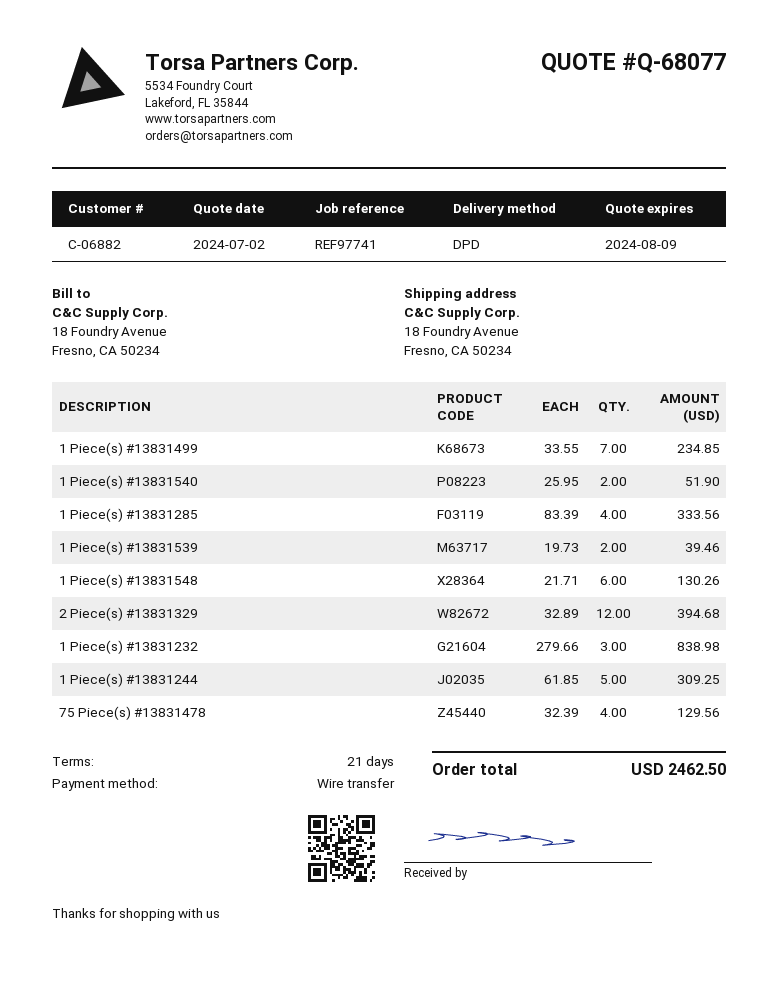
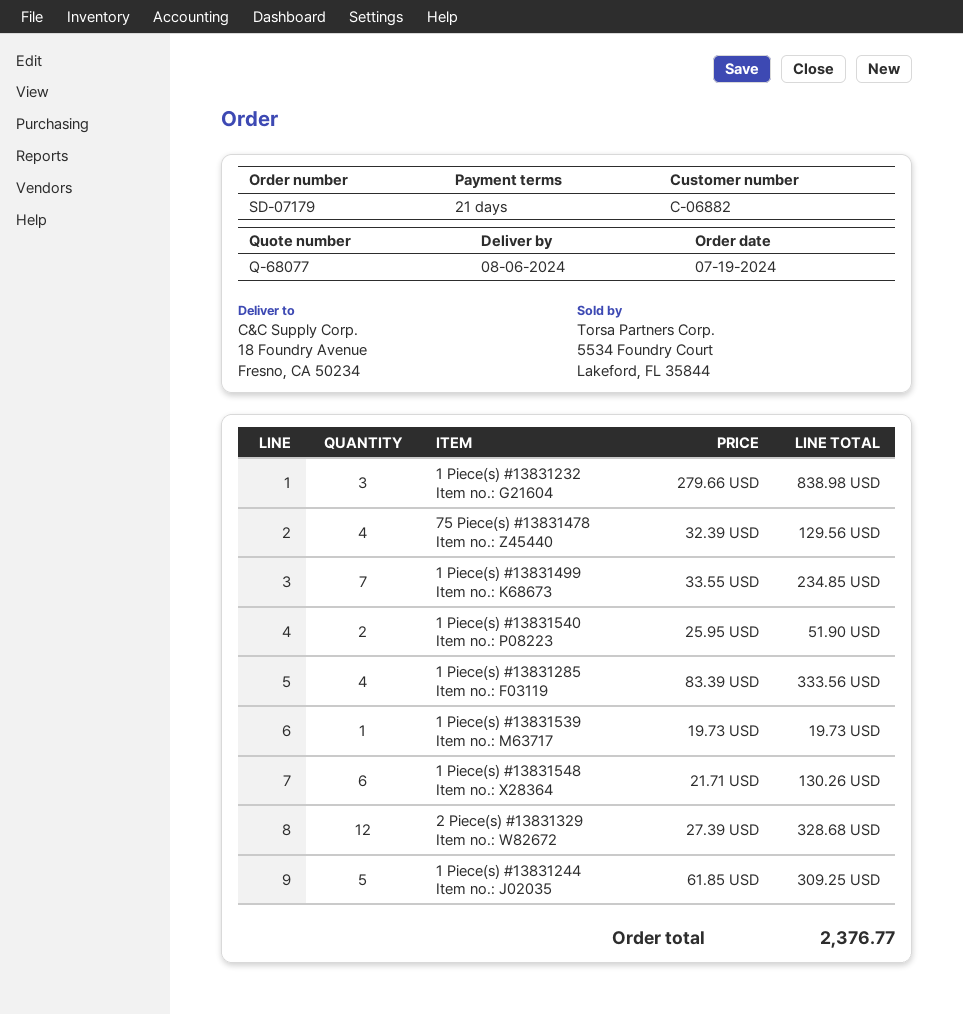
1 Piece(s) #13831539: 2 x 19.73 = 39.46 -> 1 x 19.73 = 19.73
2 Piece(s) #13831329: 12 x 32.89 = 394.68 -> 12 x 27.39 = 328.68
total: 2462.50 -> 2376.77

